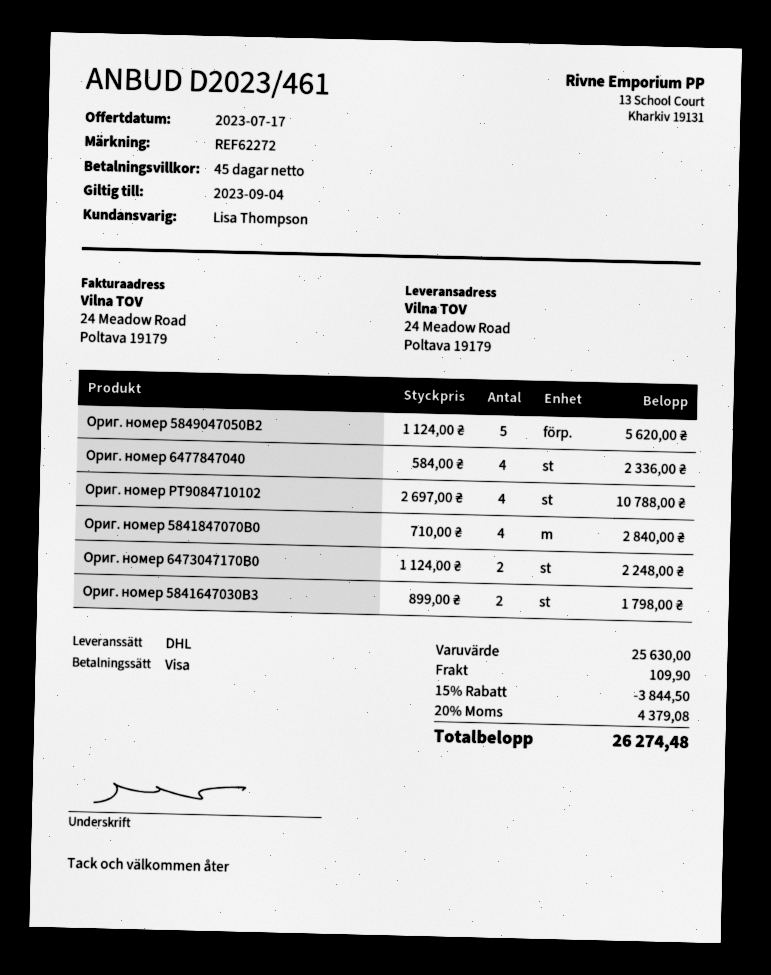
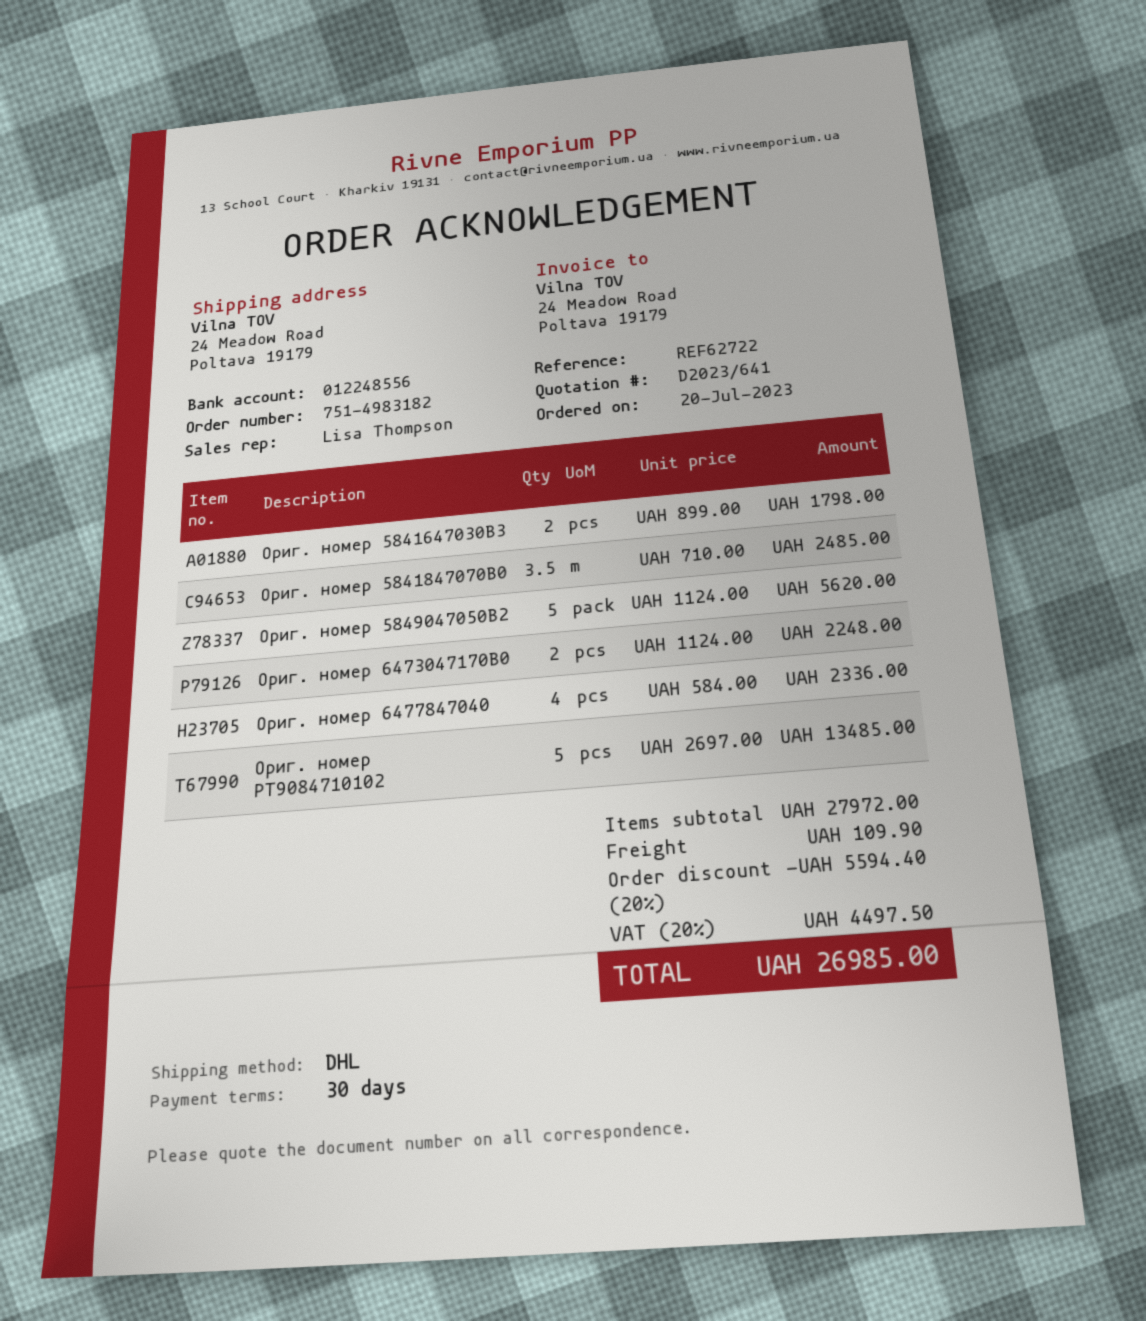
quote number: D2023/461 -> D2023/641
payment terms: 45 days -> 30 days
reference: REF62272 -> REF62722
Ориг. номер PT9084710102: 4 x 2697.00 = 10788.00 -> 5 x 2697.00 = 13485.00
Ориг. номер 5841847070B0: 4 x 710.00 = 2840.00 -> 3.5 x 710.00 = 2485.00
subtotal: 25630.00 -> 27972.00
discount: 15% = 3844.50 -> 20% = 5594.40
tax: 20% = 4379.08 -> 20% = 4497.50
total: 26274.48 -> 26985.00

